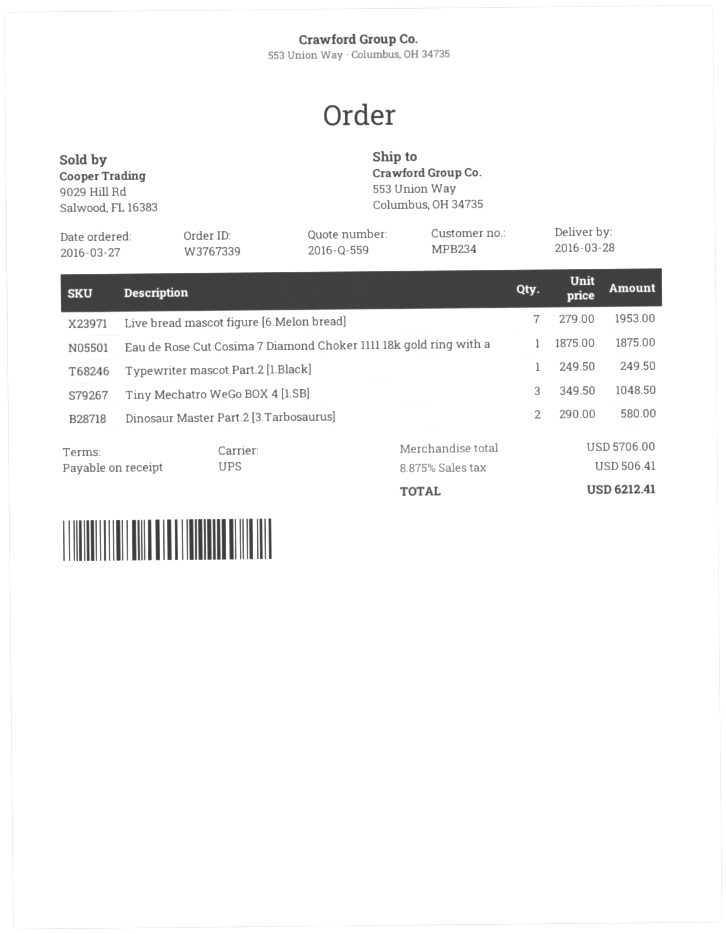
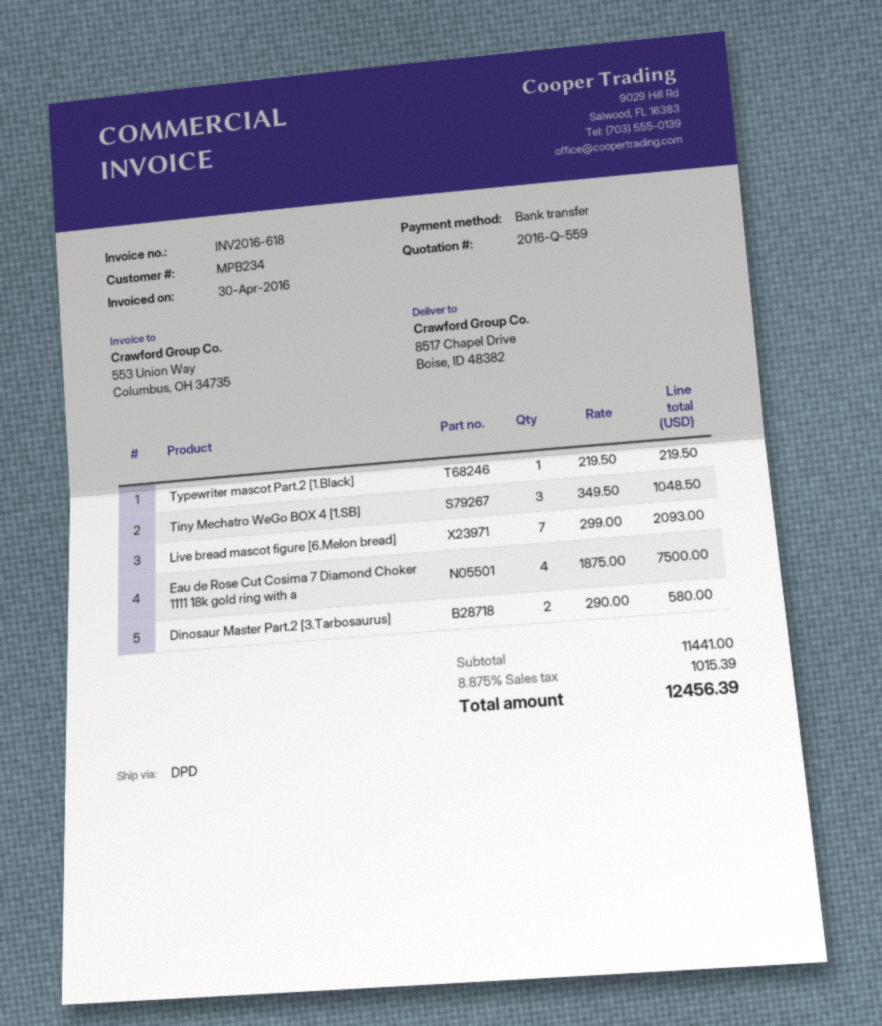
shipping method: UPS -> DPD
ship to: 553 Union Way, Columbus, OH 34735 -> 8517 Chapel Drive, Boise, ID 48382
Live bread mascot figure [6.Melon bread]: 7 x 279.00 = 1953.00 -> 7 x 299.00 = 2093.00
Eau de Rose Cut Cosima 7 Diamond Choker 1111 18k gold ring with a: 1 x 1875.00 = 1875.00 -> 4 x 1875.00 = 7500.00
Typewriter mascot Part.2 [1.Black]: 1 x 249.50 = 249.50 -> 1 x 219.50 = 219.50
subtotal: 5706.00 -> 11441.00
tax: 8.875% = 506.41 -> 8.875% = 1015.39
total: 6212.41 -> 12456.39

